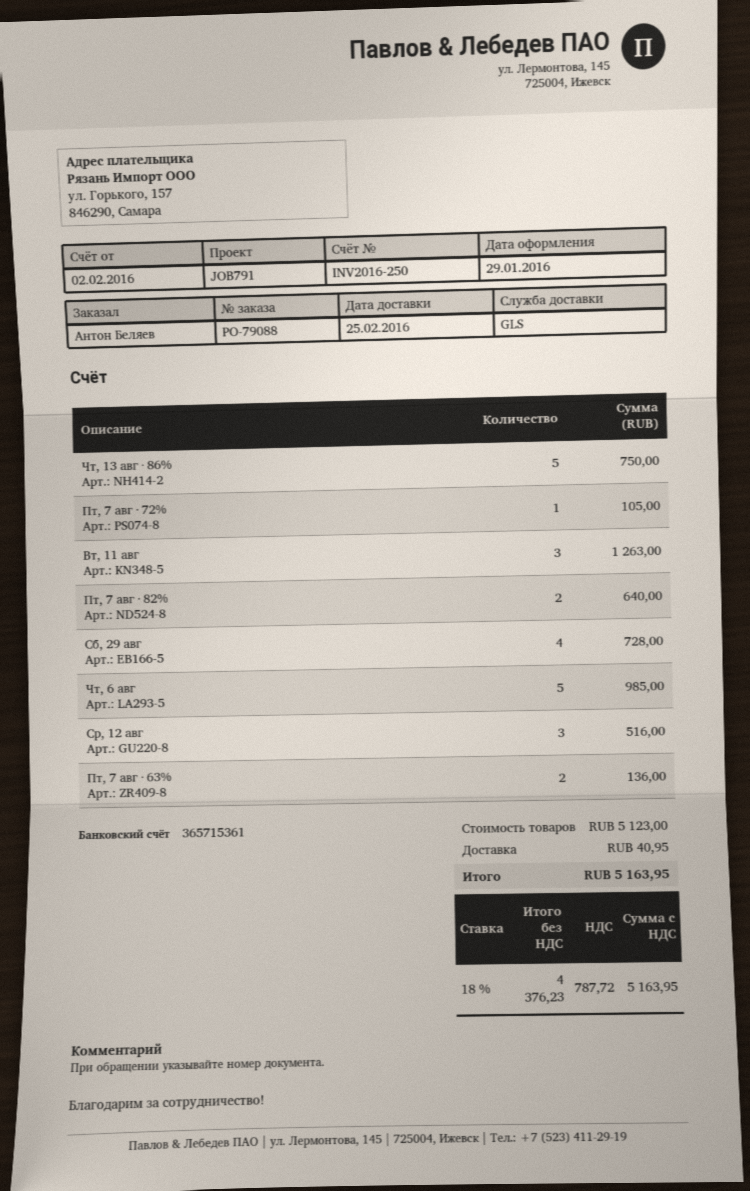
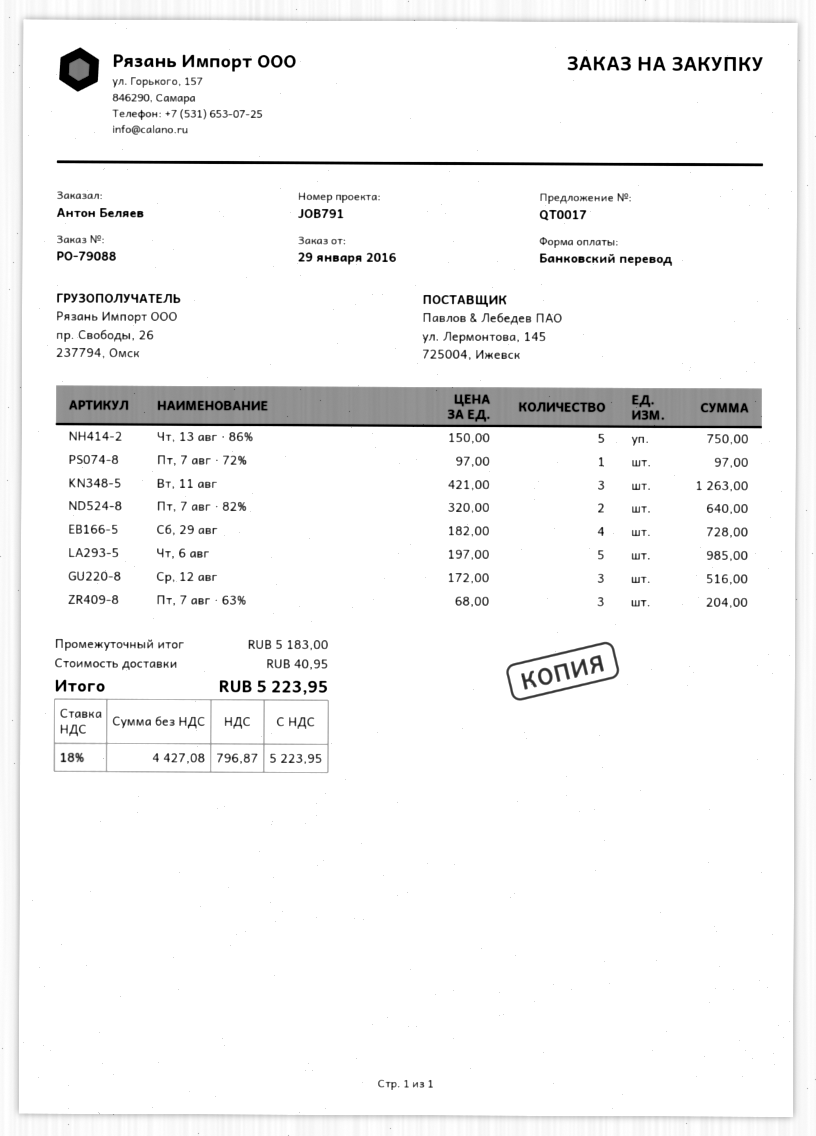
Пт, 7 авг · 72%: 1 for 105.00 -> 1 for 97.00
Пт, 7 авг · 63%: 2 for 136.00 -> 3 for 204.00
subtotal: 5123.00 -> 5183.00
net: 4376.23 -> 4427.08
tax: 18% = 787.72 -> 18% = 796.87
total: 5163.95 -> 5223.95

